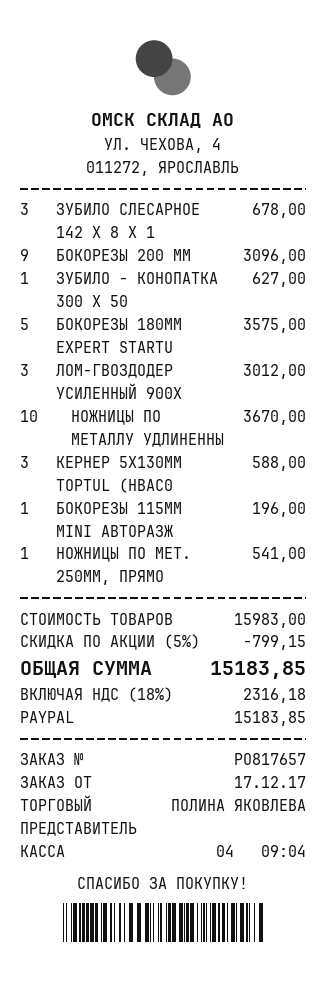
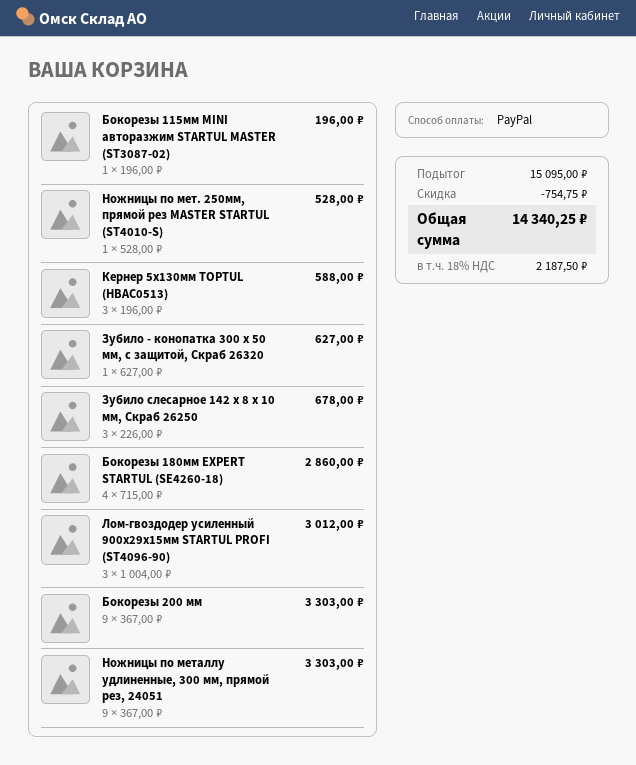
БОКОРЕЗЫ 200 ММ: 9 for 3096.00 -> 9 for 3303.00
БОКОРЕЗЫ 180ММ EXPERT STARTU: 5 for 3575.00 -> 4 for 2860.00
НОЖНИЦЫ ПО МЕТАЛЛУ УДЛИНЕННЫ: 10 for 3670.00 -> 9 for 3303.00
НОЖНИЦЫ ПО МЕТ. 250ММ, ПРЯМО: 1 for 541.00 -> 1 for 528.00
subtotal: 15983.00 -> 15095.00
discount: 799.15 -> 754.75
tax: 18% = 2316.18 -> 18% = 2187.50
total: 15183.85 -> 14340.25

